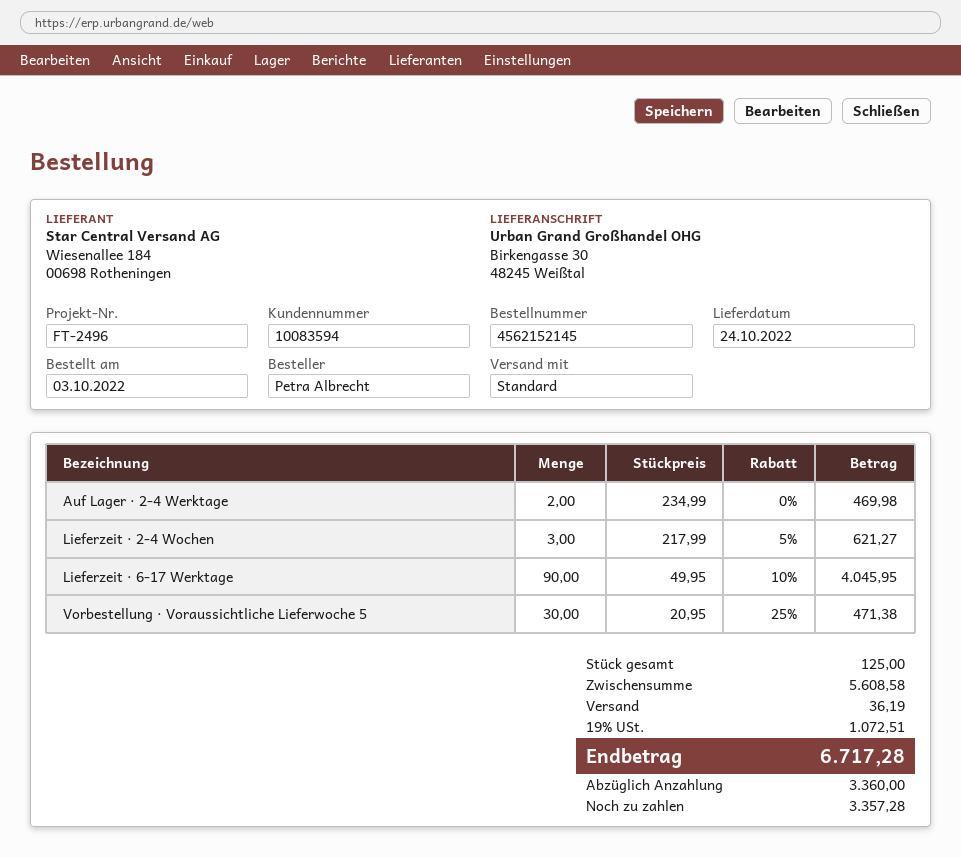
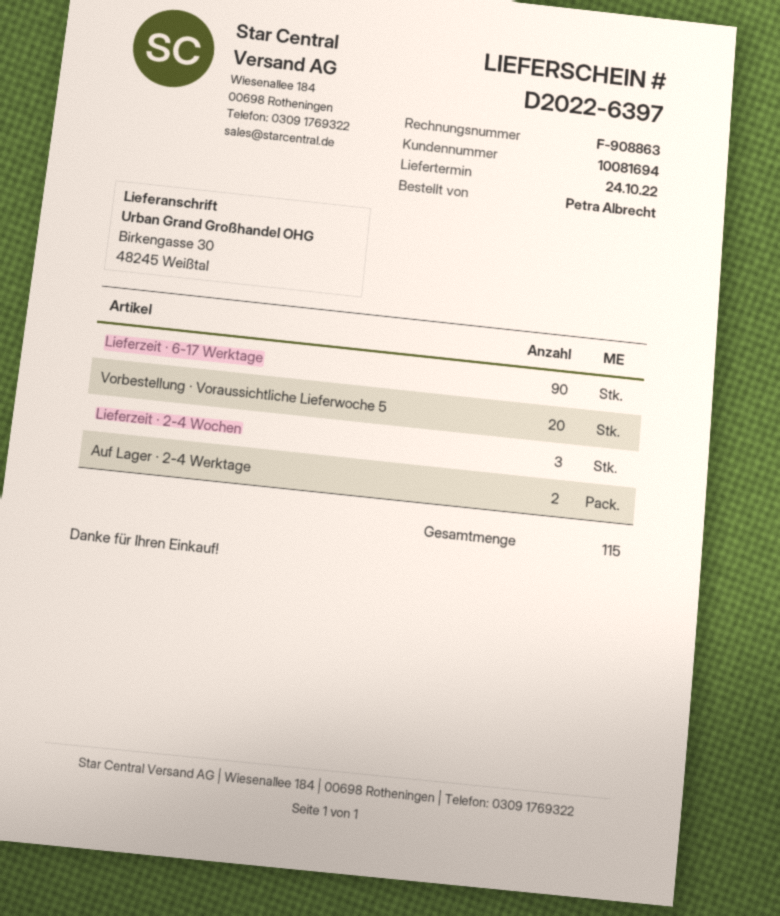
customer number: 10083594 -> 10081694
Vorbestellung · Voraussichtliche Lieferwoche 5: 30 -> 20
total quantity: 125 -> 115

